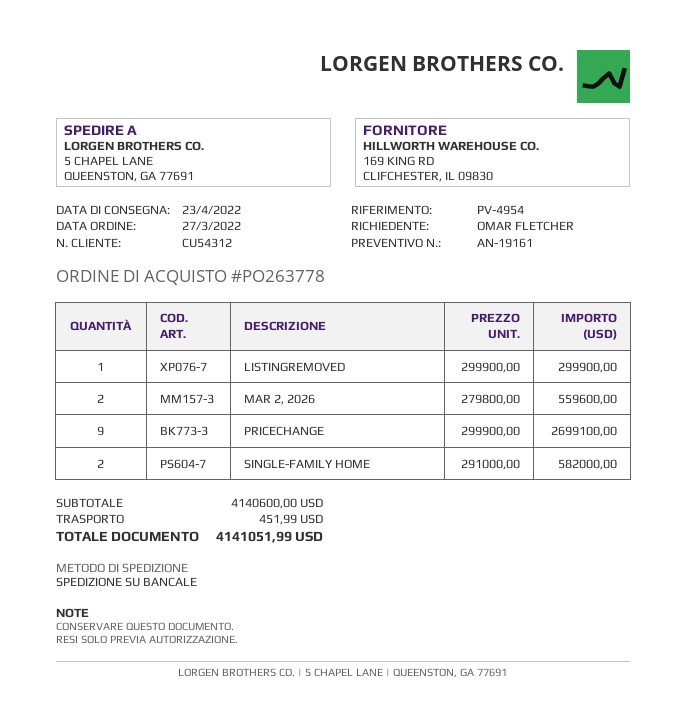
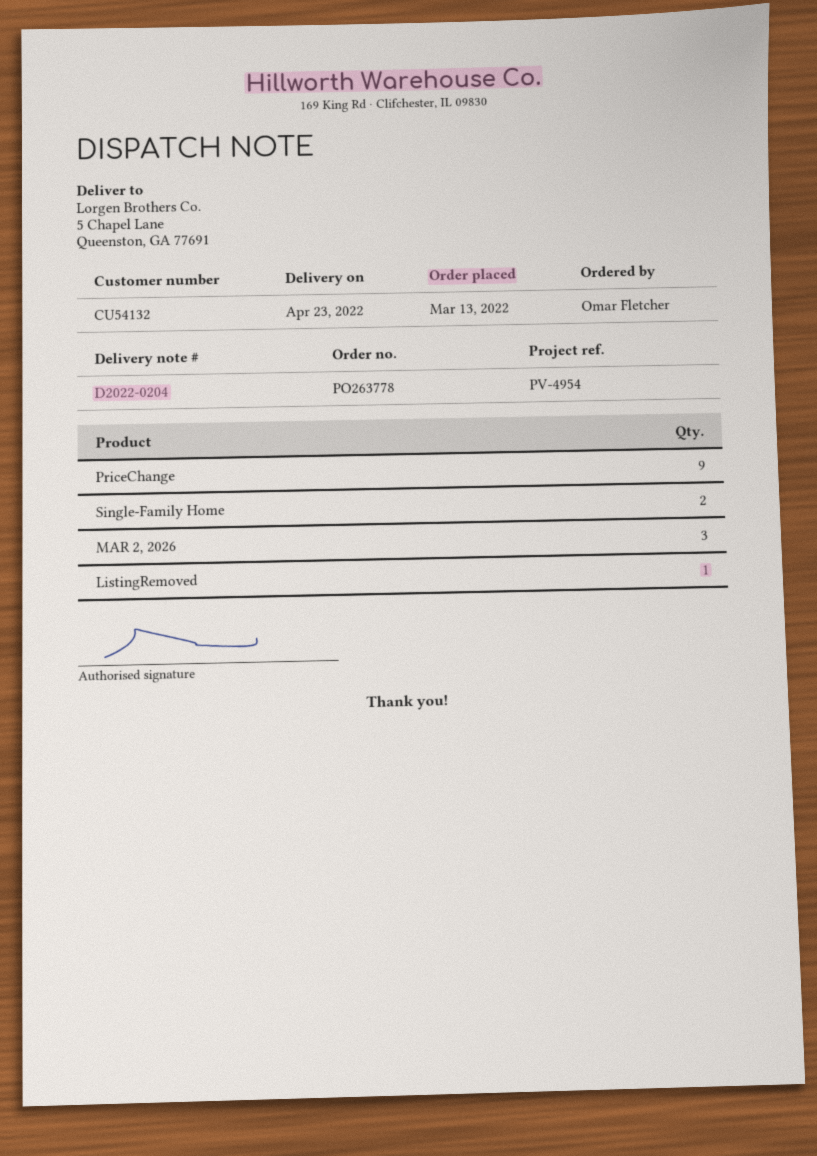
order date: 2022-03-27 -> 2022-03-13
customer number: CU54312 -> CU54132
MAR 2, 2026: 2 -> 3

